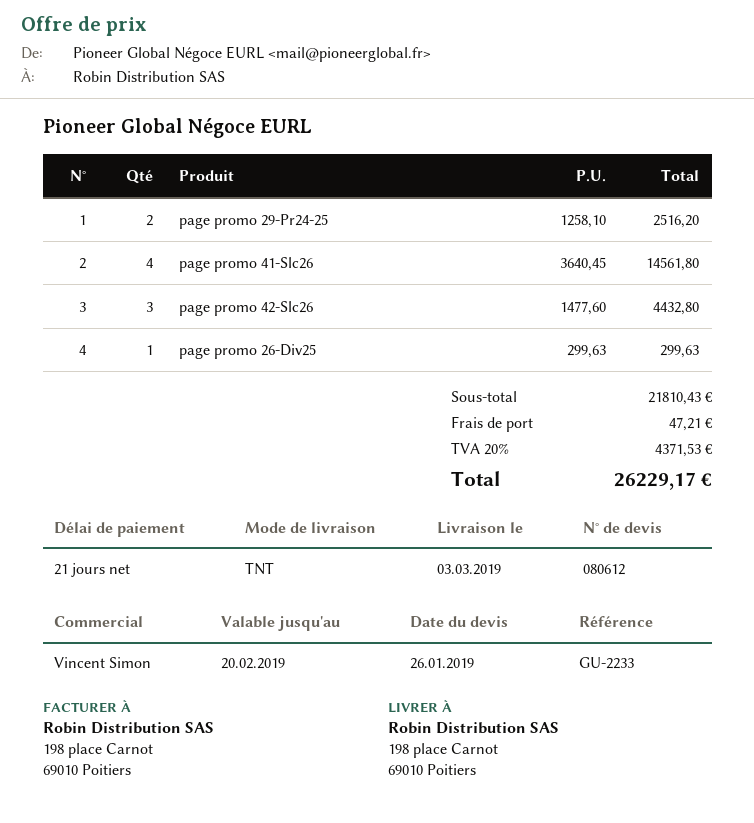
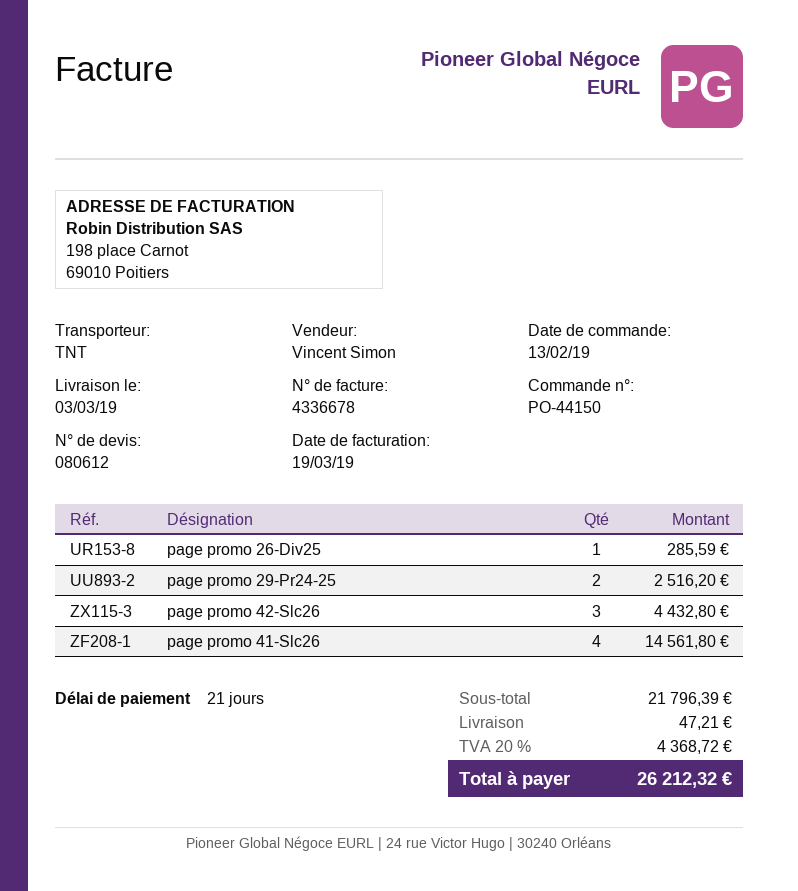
page promo 26-Div25: 1 for 299.63 -> 1 for 285.59
subtotal: 21810.43 -> 21796.39
tax: 20% = 4371.53 -> 20% = 4368.72
total: 26229.17 -> 26212.32

